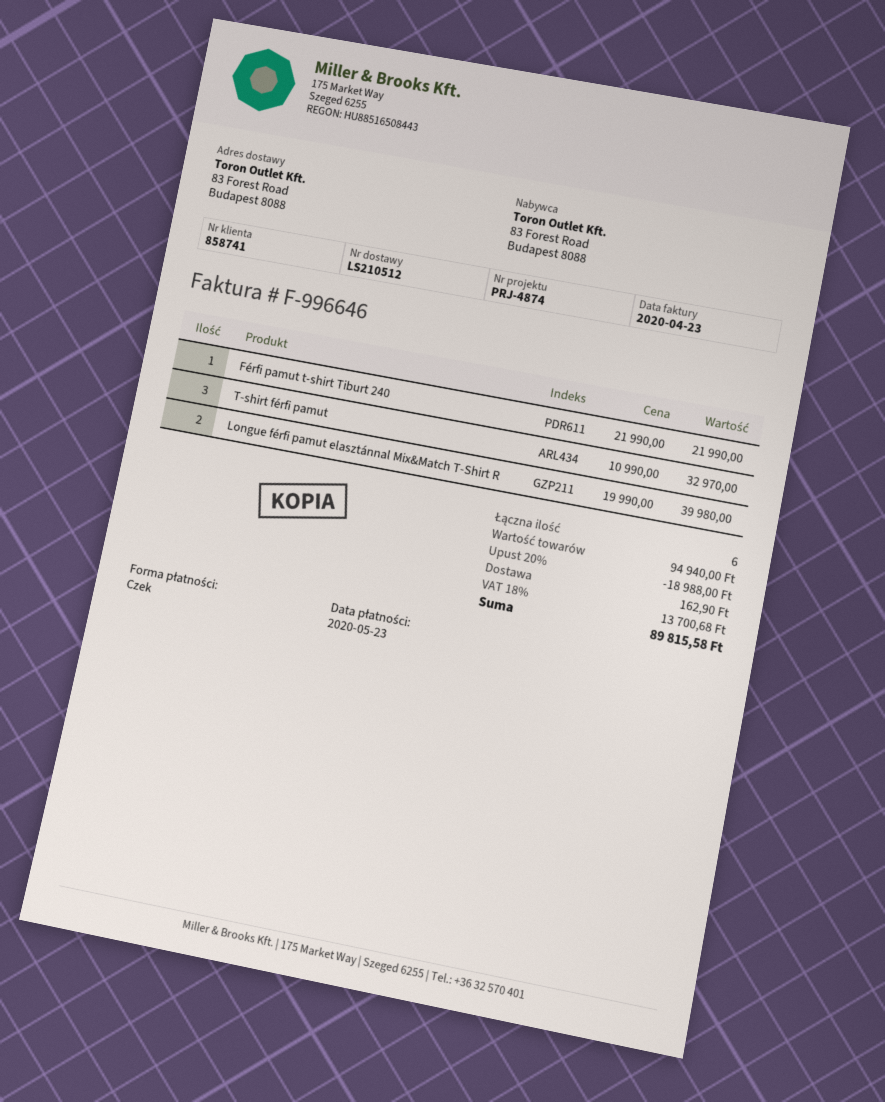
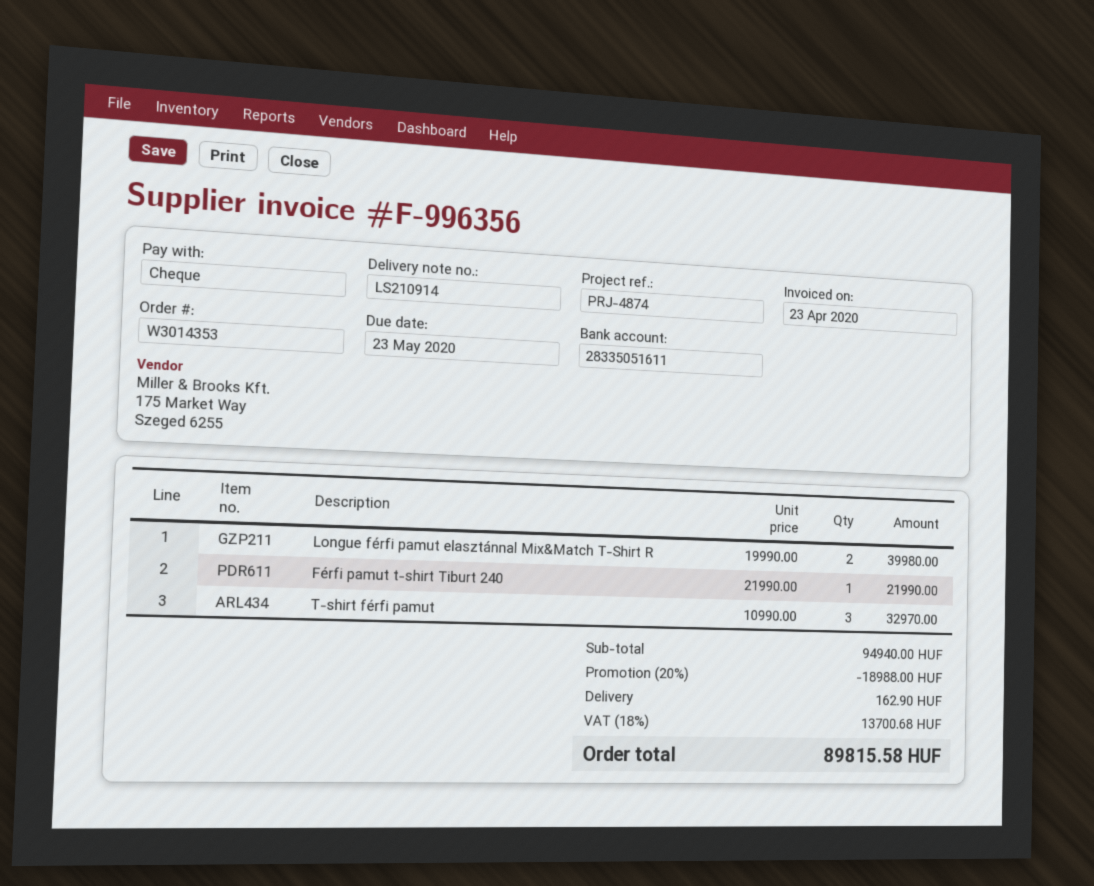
delivery note number: LS210512 -> LS210914
invoice number: F-996646 -> F-996356

